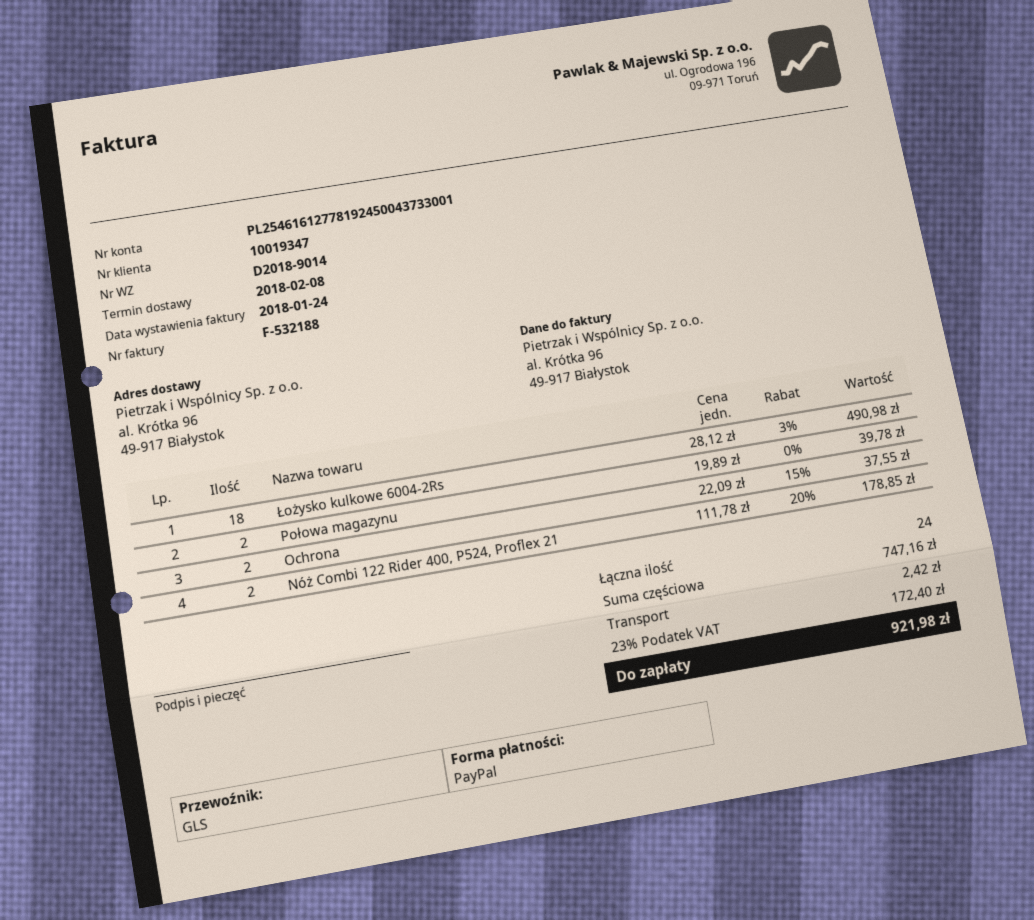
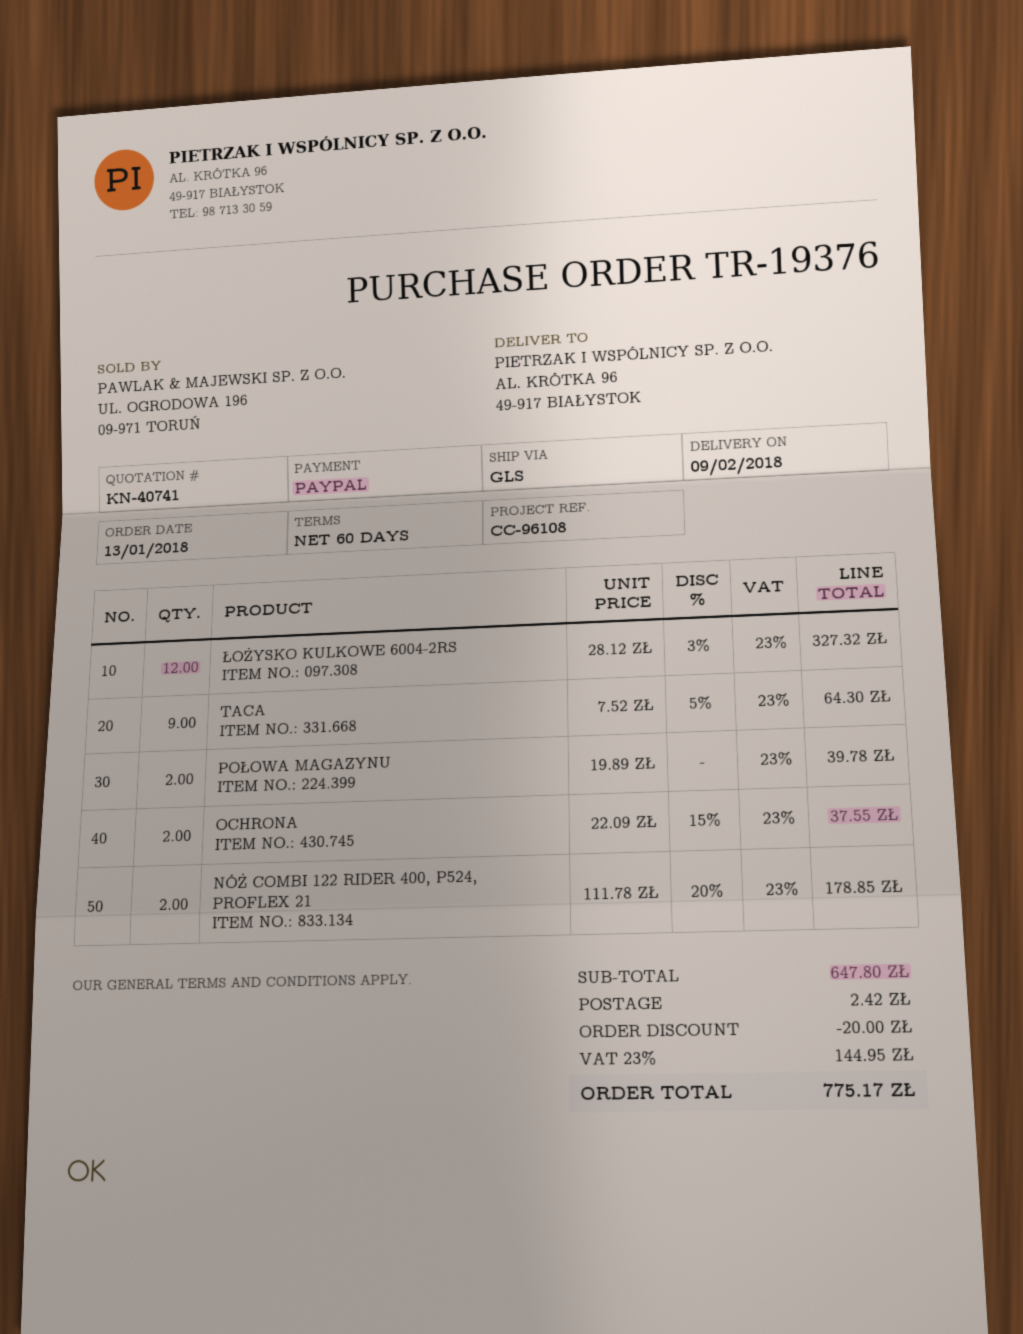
delivery date: 2018-02-08 -> 2018-02-09
Łożysko kulkowe 6004-2Rs: 18 x 28.12 - 3% = 490.98 -> 12 x 28.12 - 3% = 327.32
TACA: none -> 9 x 7.52 - 5% = 64.30
subtotal: 747.16 -> 647.80
discount: none -> 20.00
tax: 23% = 172.40 -> 23% = 144.95
total: 921.98 -> 775.17

